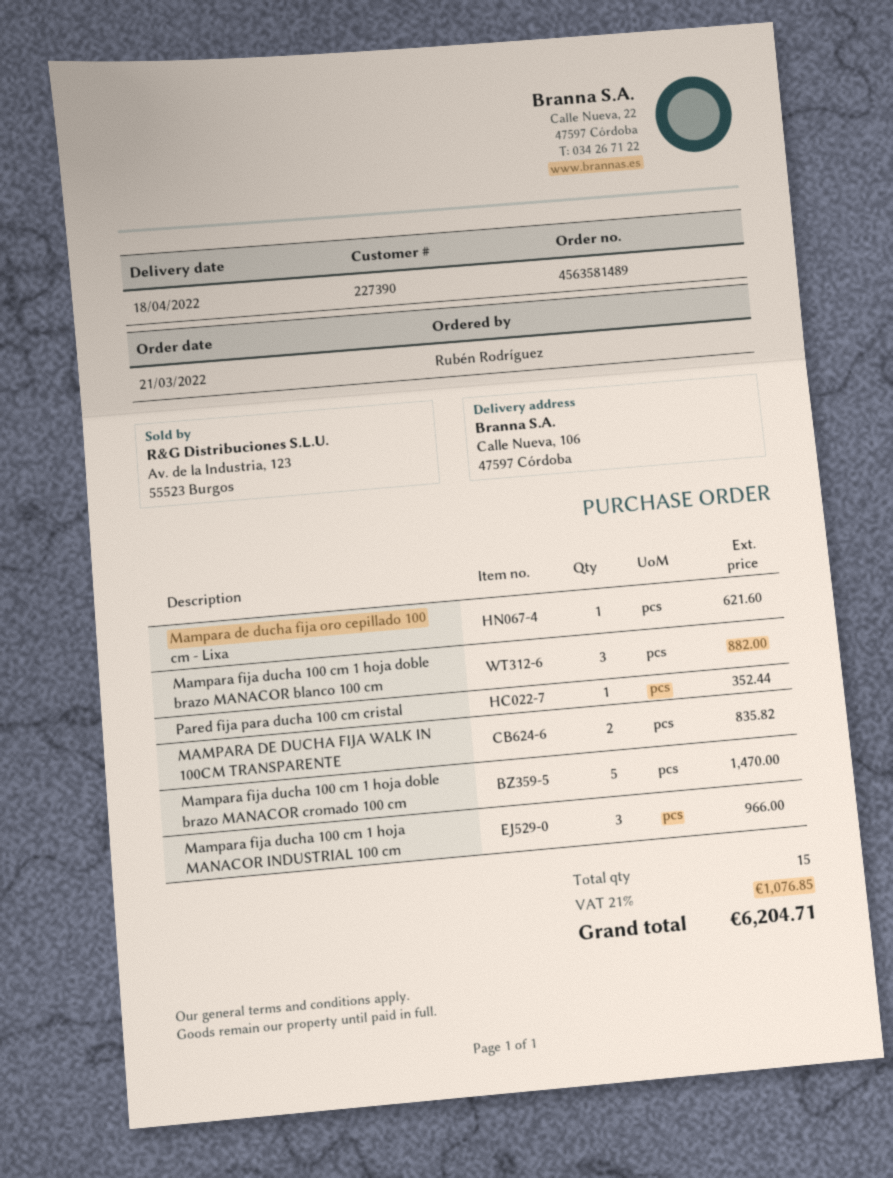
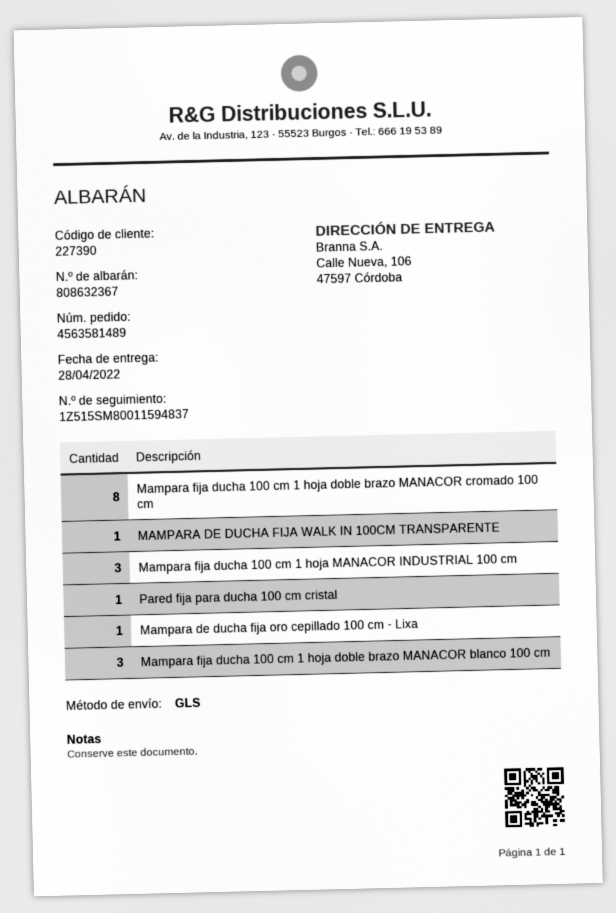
delivery date: 2022-04-18 -> 2022-04-28
MAMPARA DE DUCHA FIJA WALK IN 100CM TRANSPARENTE: 2 -> 1
Mampara fija ducha 100 cm 1 hoja doble brazo MANACOR cromado 100 cm: 5 -> 8

